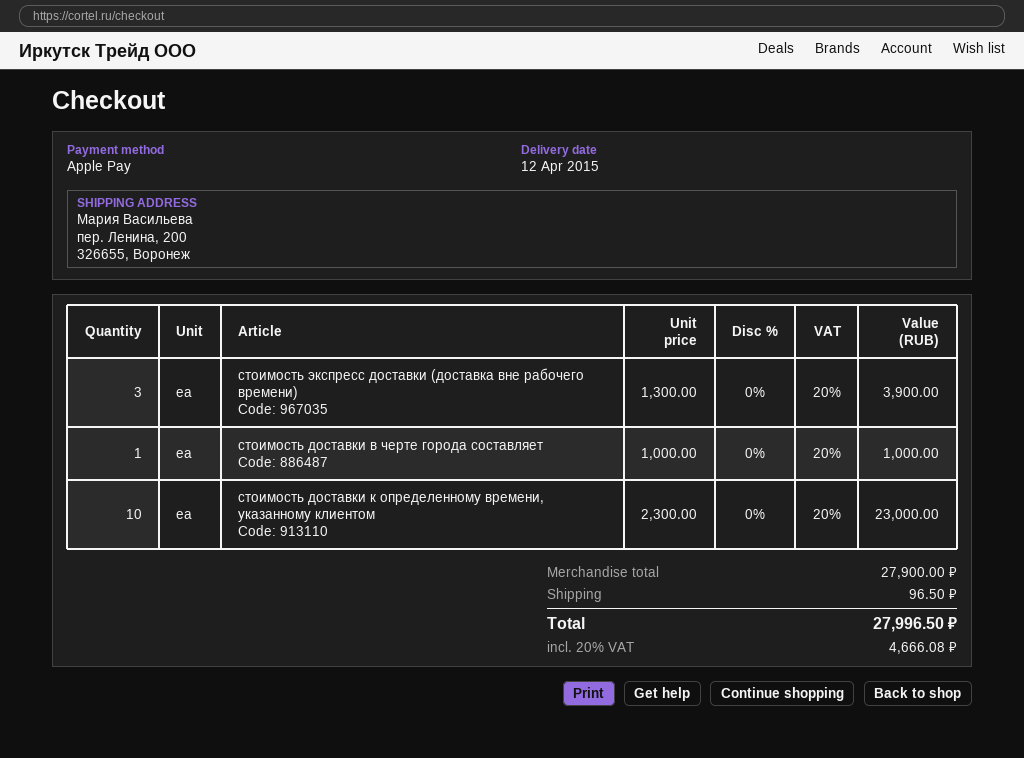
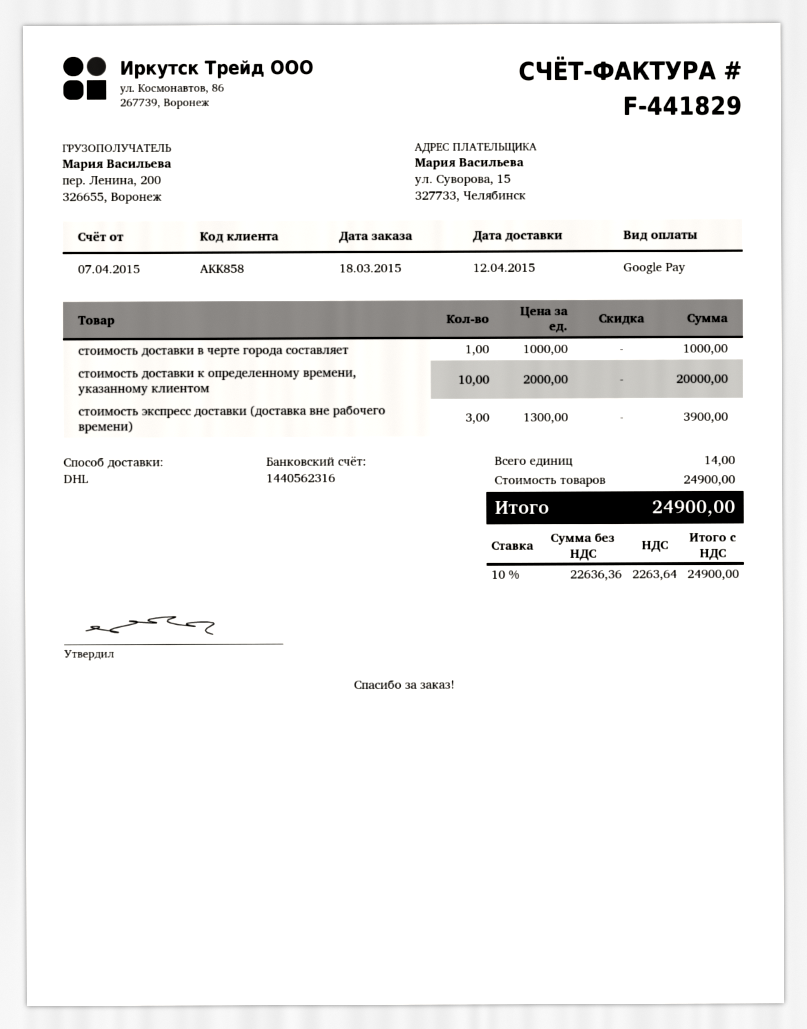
payment method: Apple Pay -> Google Pay
стоимость доставки к определенному времени, указанному клиентом: 10 x 2300.00 = 23000.00 -> 10 x 2000.00 = 20000.00
subtotal: 27900.00 -> 24900.00
shipping: 96.50 -> none
tax: 20% = 4666.08 -> 10% = 2263.64
total: 27996.50 -> 24900.00

